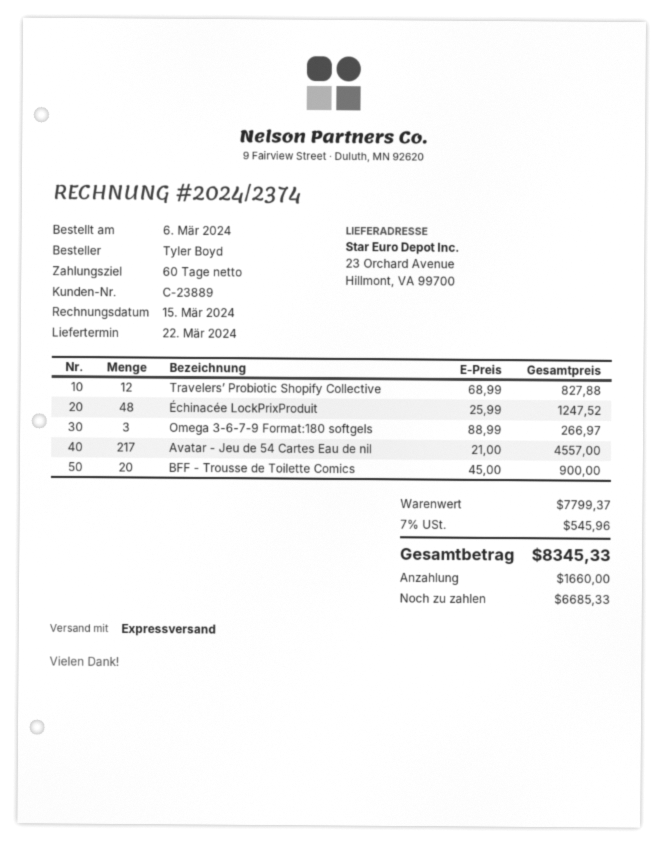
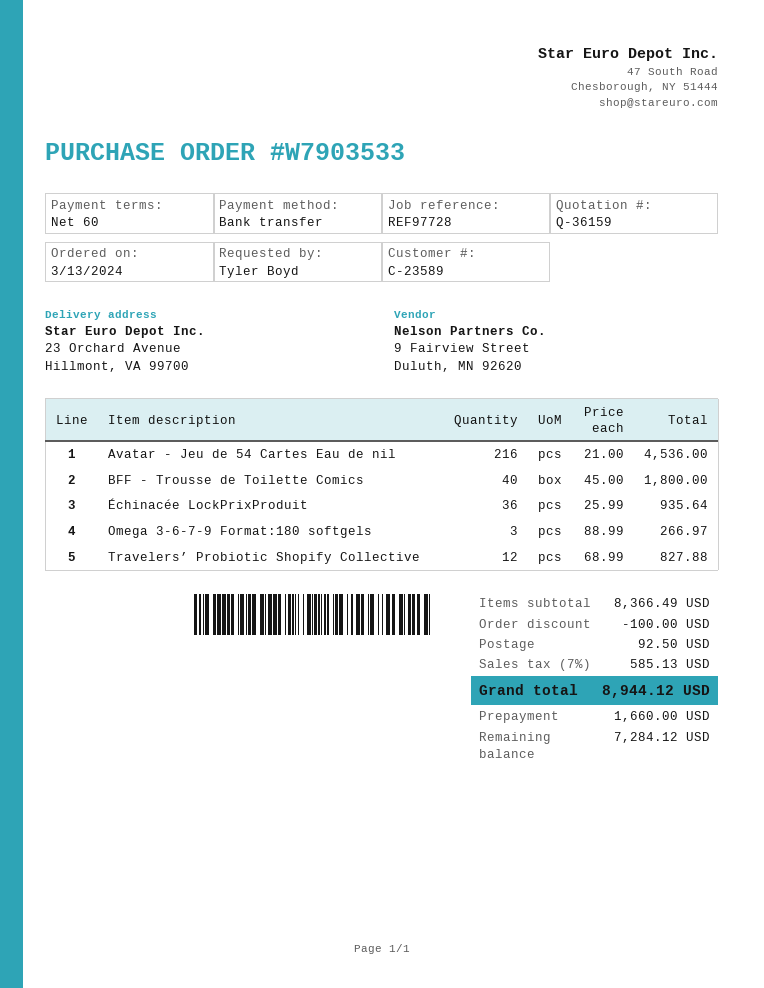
order date: 2024-03-06 -> 2024-03-13
customer number: C-23889 -> C-23589
Échinacée LockPrixProduit: 48 x 25.99 = 1247.52 -> 36 x 25.99 = 935.64
Avatar - Jeu de 54 Cartes Eau de nil: 217 x 21.00 = 4557.00 -> 216 x 21.00 = 4536.00
BFF - Trousse de Toilette Comics: 20 x 45.00 = 900.00 -> 40 x 45.00 = 1800.00
subtotal: 7799.37 -> 8366.49
discount: none -> 100.00
shipping: none -> 92.50
tax: 7% = 545.96 -> 7% = 585.13
total: 8345.33 -> 8944.12
balance: 6685.33 -> 7284.12

